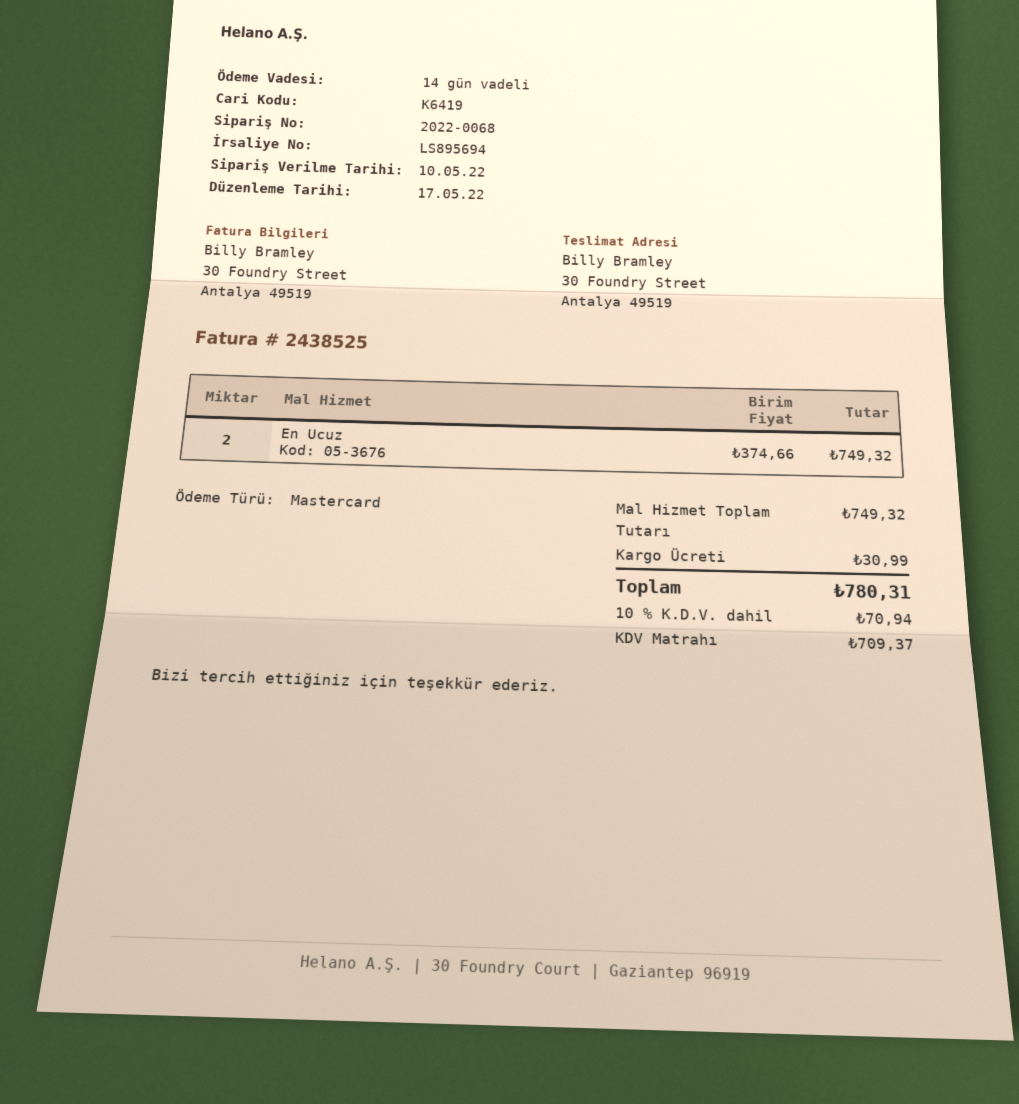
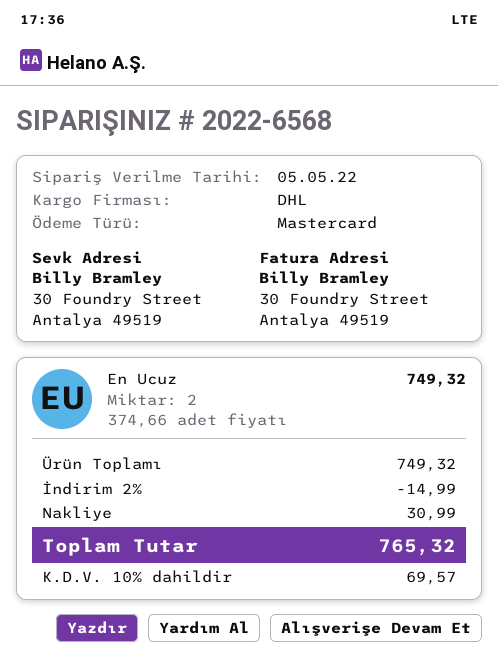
order number: 2022-0068 -> 2022-6568
order date: 2022-05-10 -> 2022-05-05
discount: none -> 2% = 14.99
tax: 10% = 70.94 -> 10% = 69.57
total: 780.31 -> 765.32

